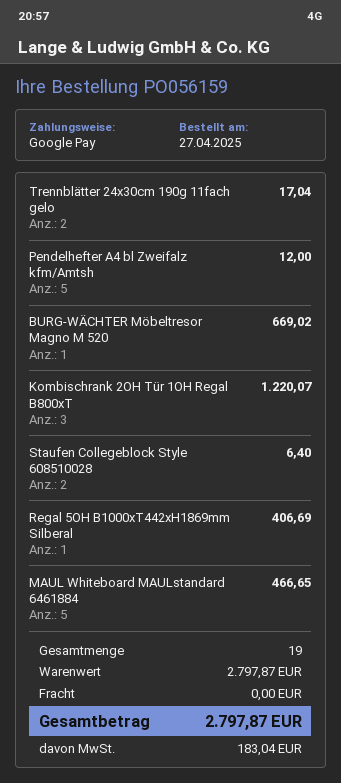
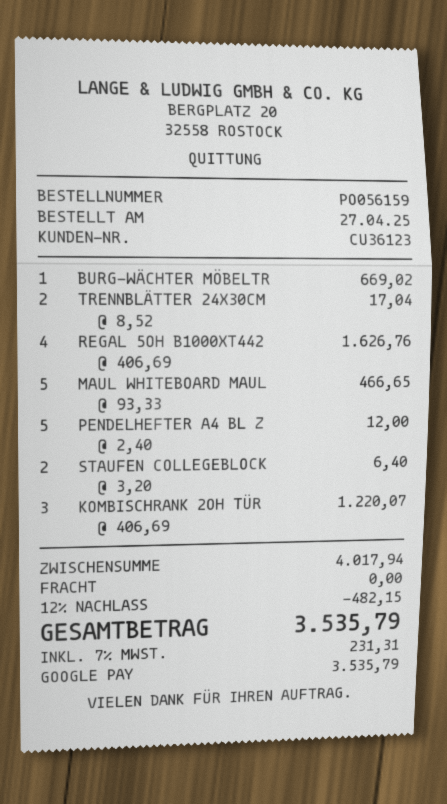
Regal 5OH B1000xT442xH1869mm Silberal: 1 for 406.69 -> 4 for 1626.76
subtotal: 2797.87 -> 4017.94
discount: none -> 12% = 482.15
tax: 183.04 -> 231.31
total: 2797.87 -> 3535.79

